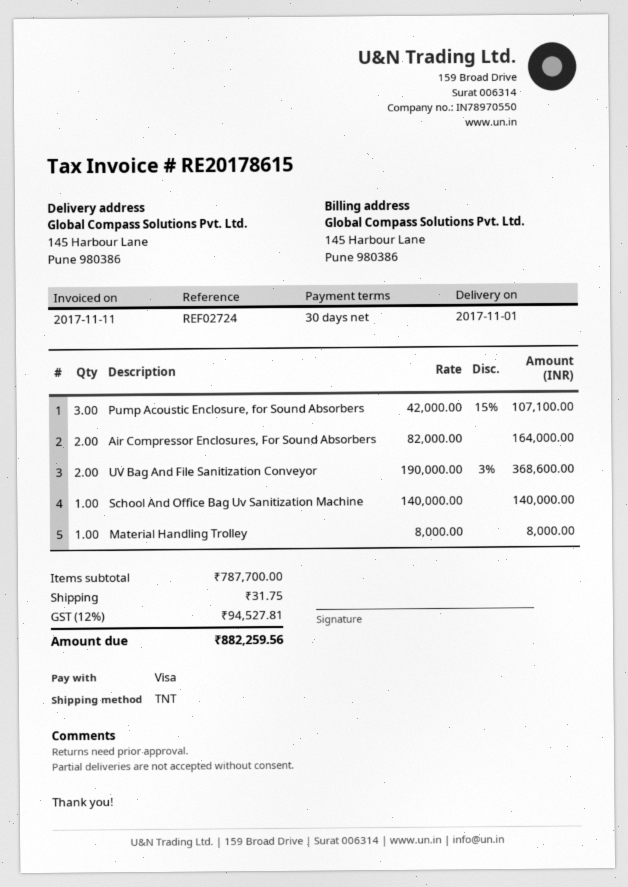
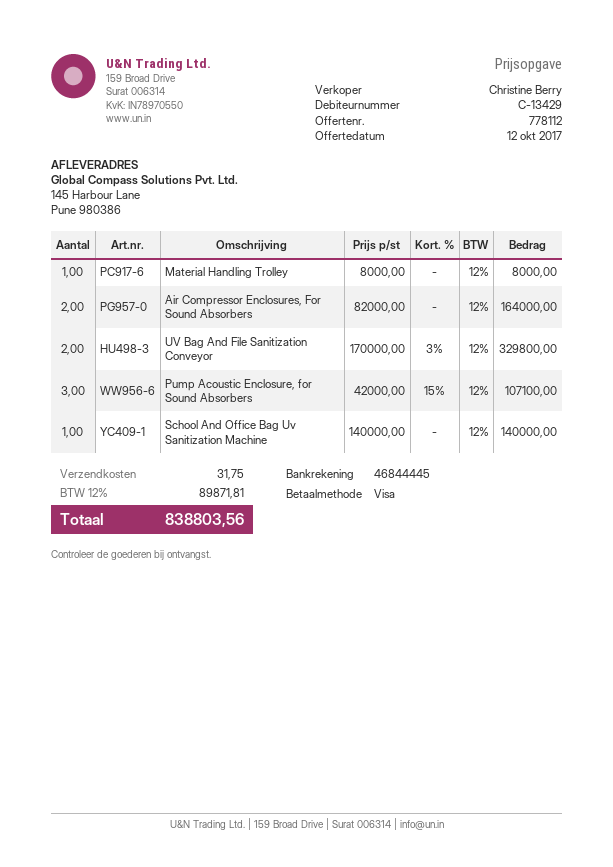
UV Bag And File Sanitization Conveyor: 2 x 190000.00 - 3% = 368600.00 -> 2 x 170000.00 - 3% = 329800.00
tax: 12% = 94527.81 -> 12% = 89871.81
total: 882259.56 -> 838803.56

